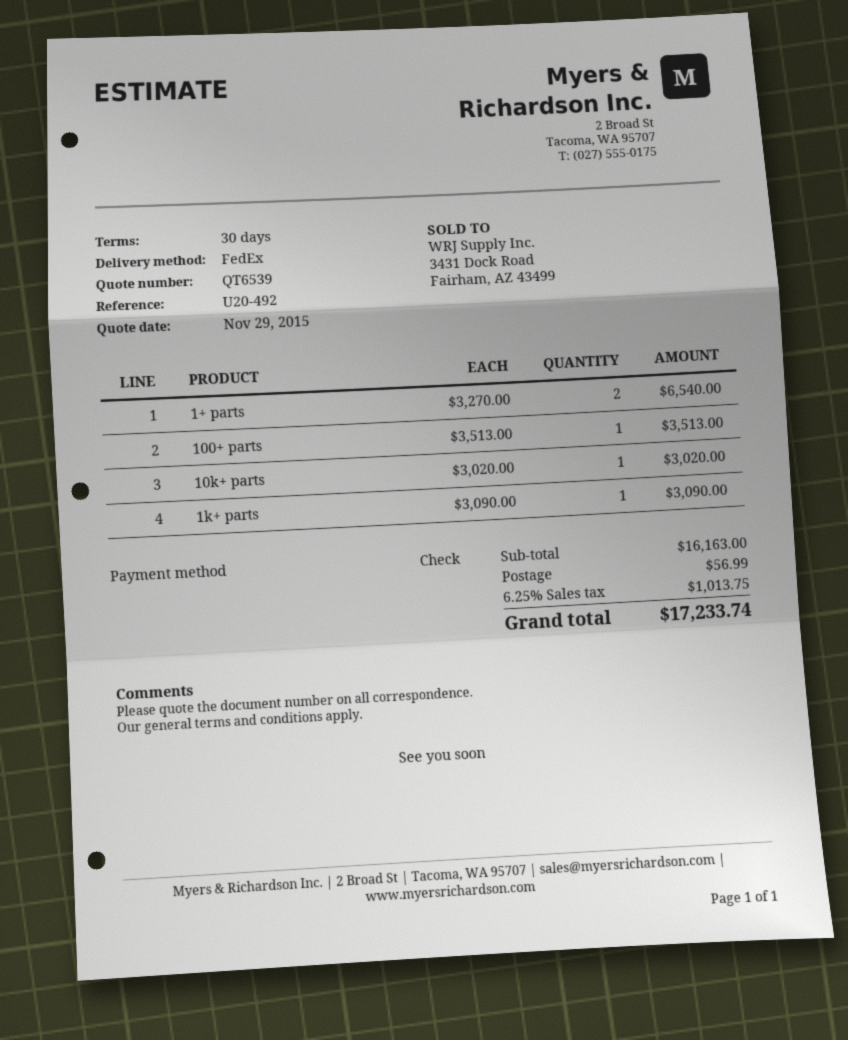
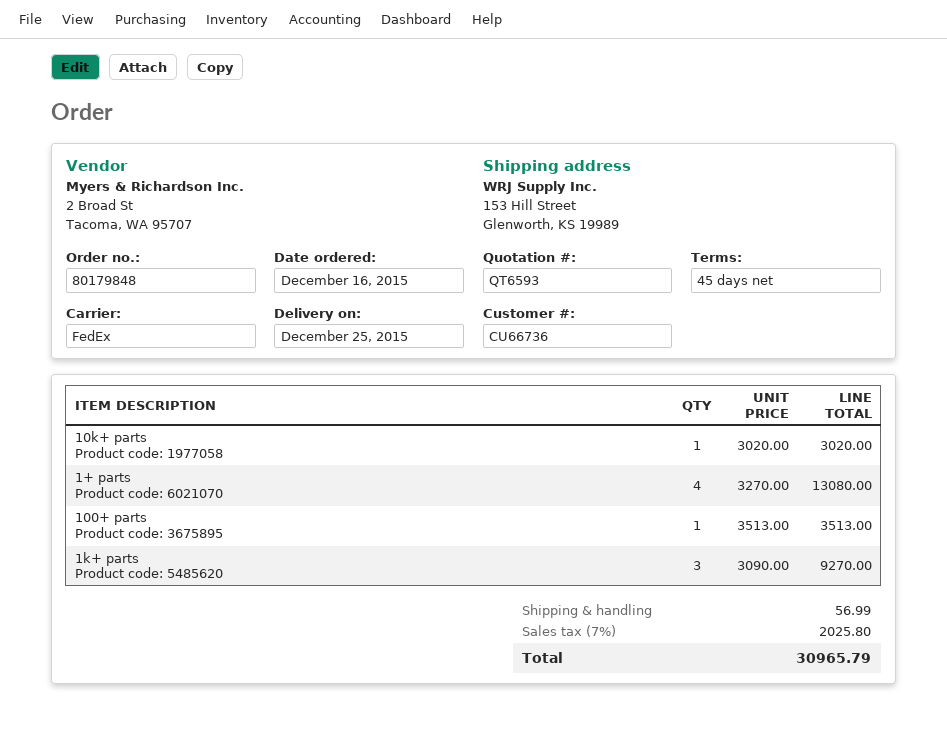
quote number: QT6539 -> QT6593
payment terms: 30 days -> 45 days
1+ parts: 2 x 3270.00 = 6540.00 -> 4 x 3270.00 = 13080.00
1k+ parts: 1 x 3090.00 = 3090.00 -> 3 x 3090.00 = 9270.00
tax: 6.25% = 1013.75 -> 7% = 2025.80
total: 17233.74 -> 30965.79

